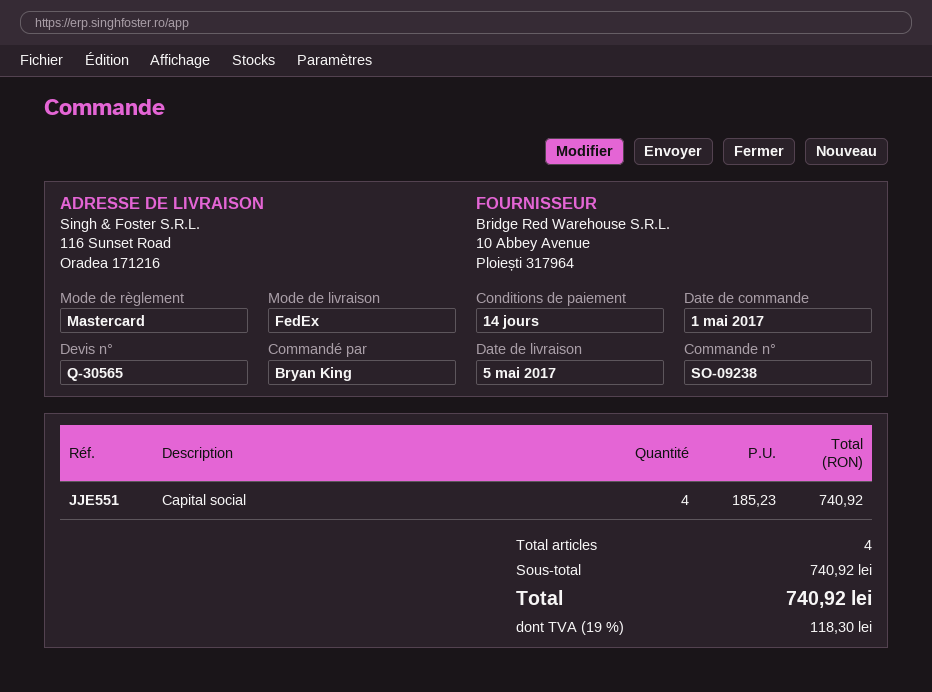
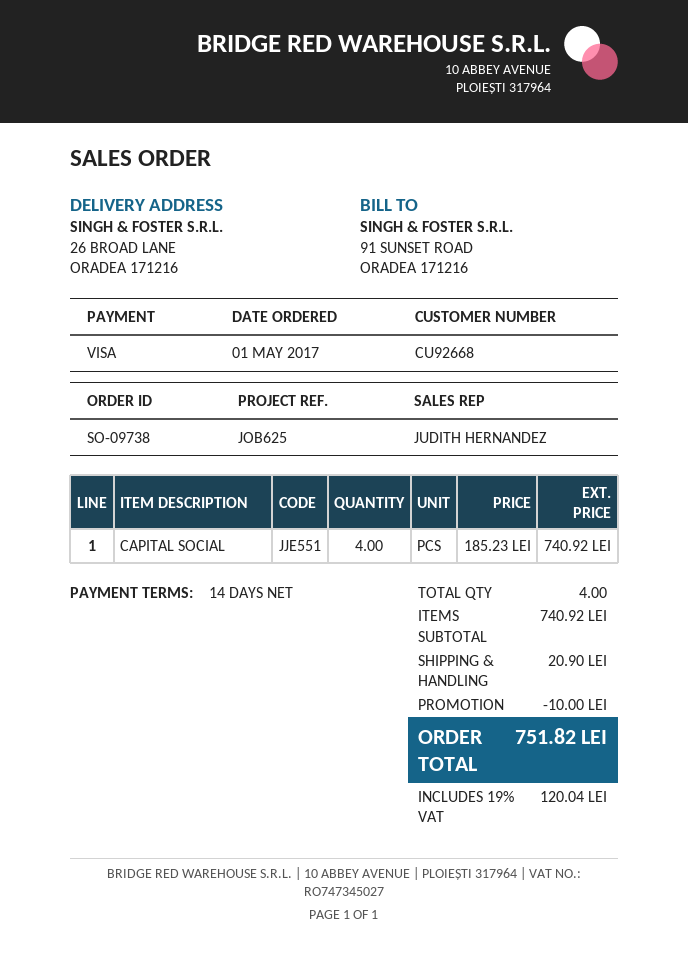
order number: SO-09238 -> SO-09738
payment method: Mastercard -> Visa
ship to: 116 Sunset Road, Oradea 171216 -> 26 BROAD LANE, ORADEA 171216
discount: none -> 10.00
shipping: none -> 20.90
tax: 19% = 118.30 -> 19% = 120.04
total: 740.92 -> 751.82

